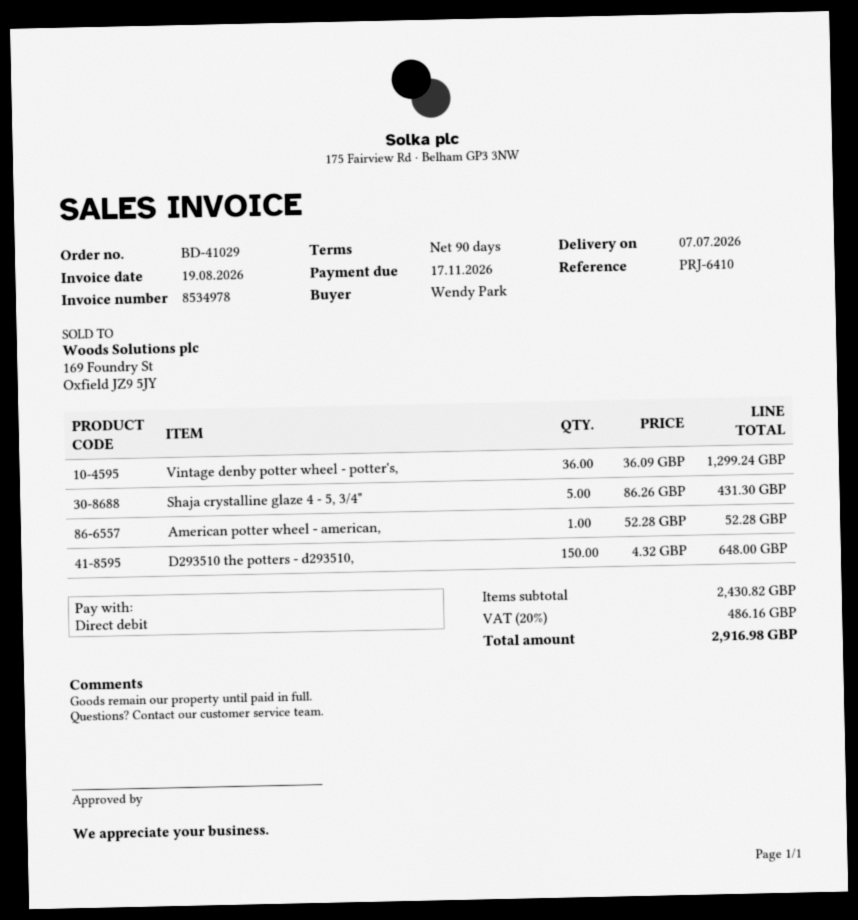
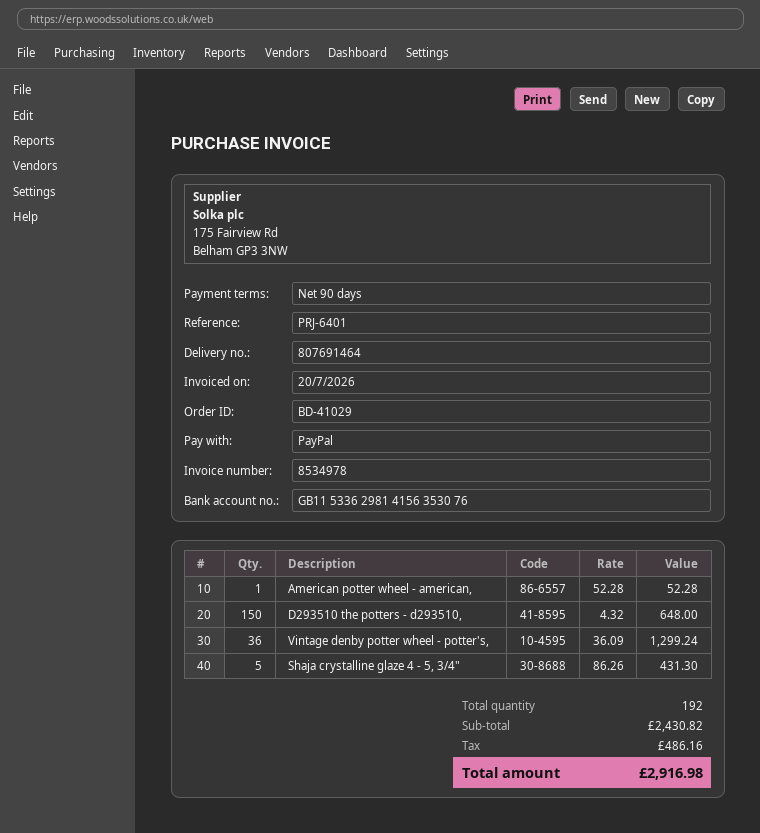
invoice date: 2026-08-19 -> 2026-07-20
reference: PRJ-6410 -> PRJ-6401
payment method: direct debit -> PayPal

